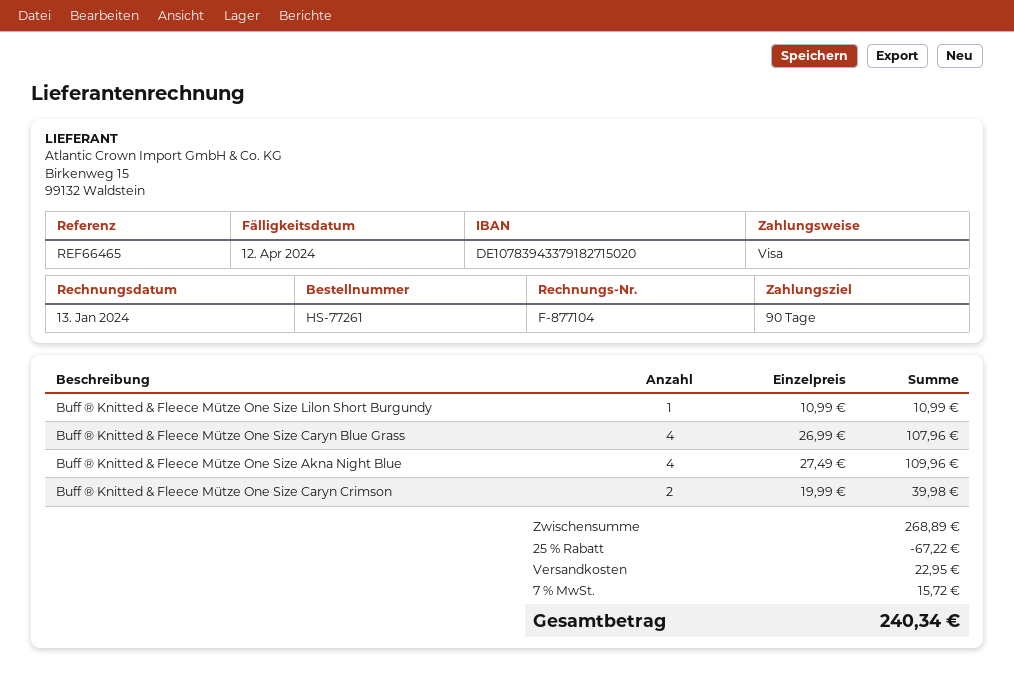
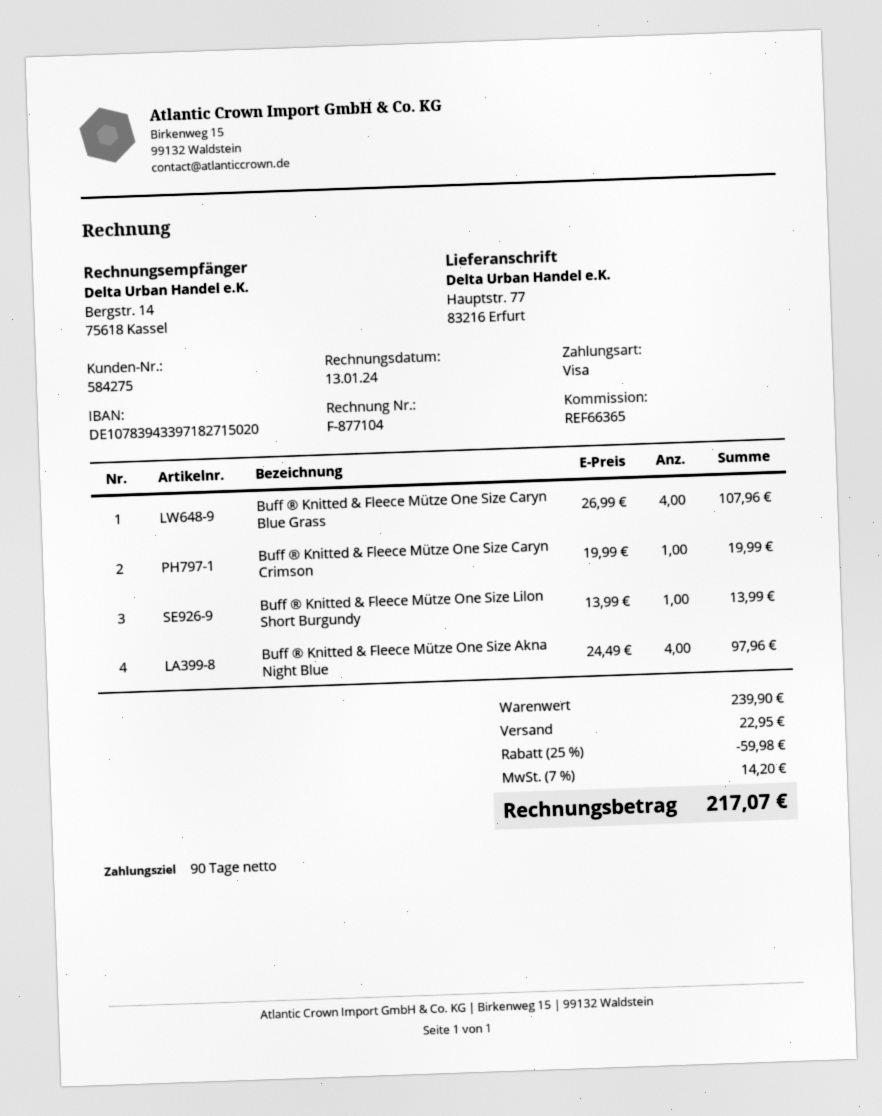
reference: REF66465 -> REF66365
bank account: DE10783943379182715020 -> DE10783943397182715020
Buff ® Knitted & Fleece Mütze One Size Lilon Short Burgundy: 1 x 10.99 = 10.99 -> 1 x 13.99 = 13.99
Buff ® Knitted & Fleece Mütze One Size Akna Night Blue: 4 x 27.49 = 109.96 -> 4 x 24.49 = 97.96
Buff ® Knitted & Fleece Mütze One Size Caryn Crimson: 2 x 19.99 = 39.98 -> 1 x 19.99 = 19.99
subtotal: 268.89 -> 239.90
discount: 25% = 67.22 -> 25% = 59.98
tax: 7% = 15.72 -> 7% = 14.20
total: 240.34 -> 217.07

